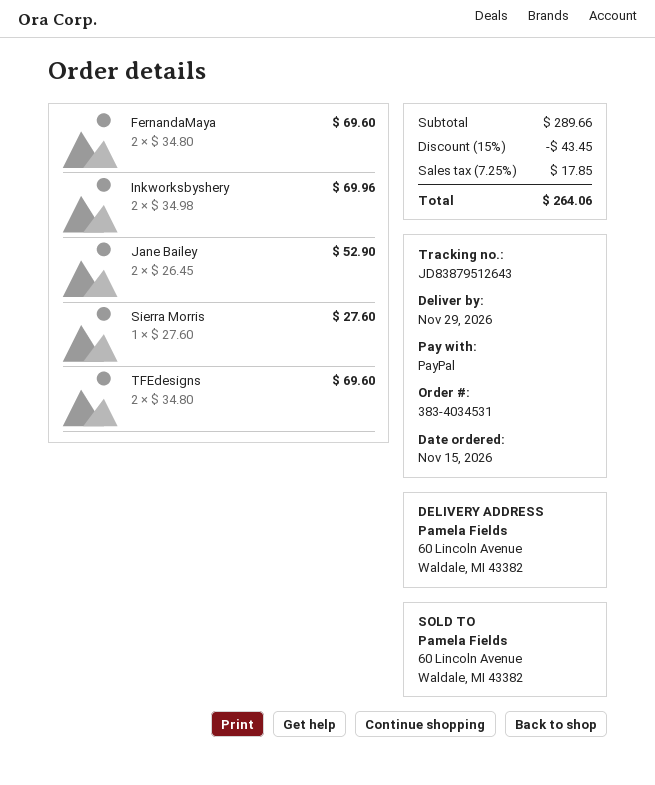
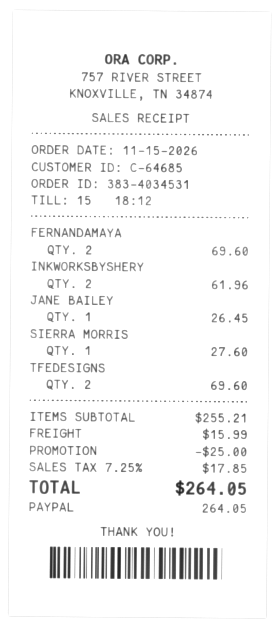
Inkworksbyshery: 2 for 69.96 -> 2 for 61.96
Jane Bailey: 2 for 52.90 -> 1 for 26.45
subtotal: 289.66 -> 255.21
discount: 43.45 -> 25.00
shipping: none -> 15.99
total: 264.06 -> 264.05

